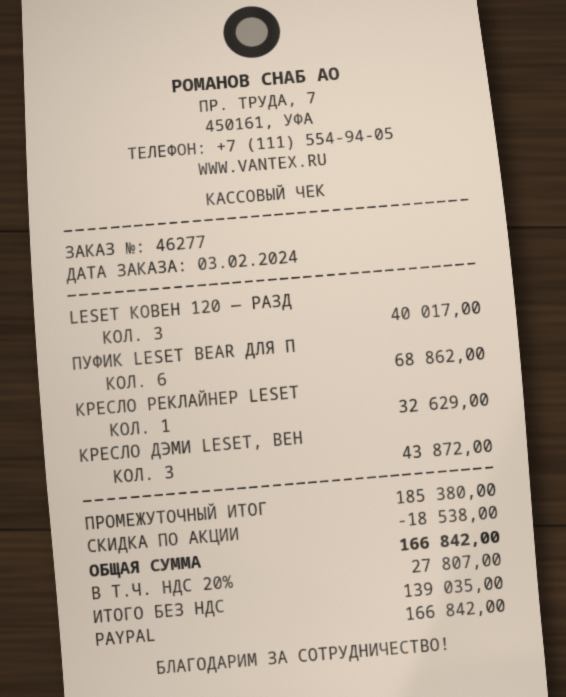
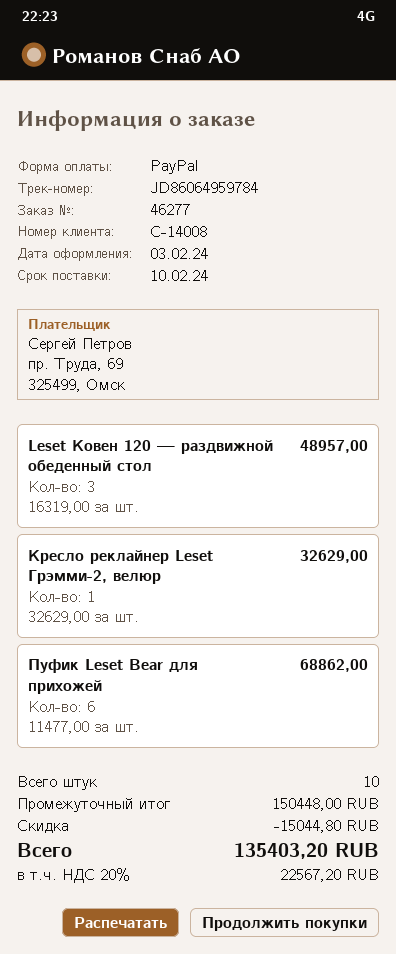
LESET КОВЕН 120 — РАЗД: 3 for 40017.00 -> 3 for 48957.00
КРЕСЛО ДЭМИ LESET, ВЕН: 3 for 43872.00 -> none
subtotal: 185380.00 -> 150448.00
discount: 18538.00 -> 15044.80
tax: 20% = 27807.00 -> 20% = 22567.20
total: 166842.00 -> 135403.20

